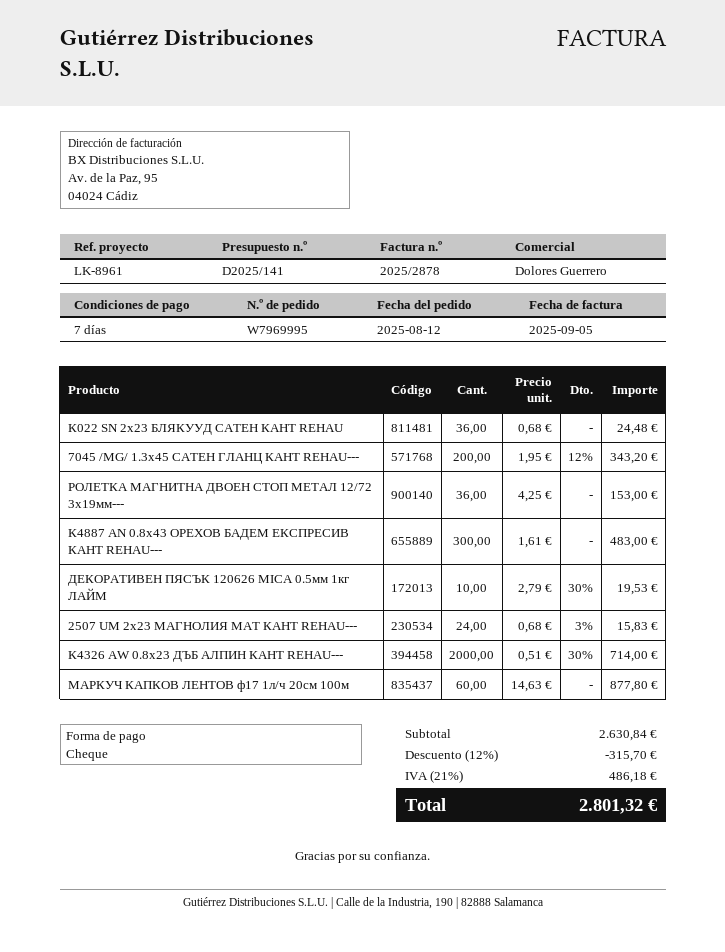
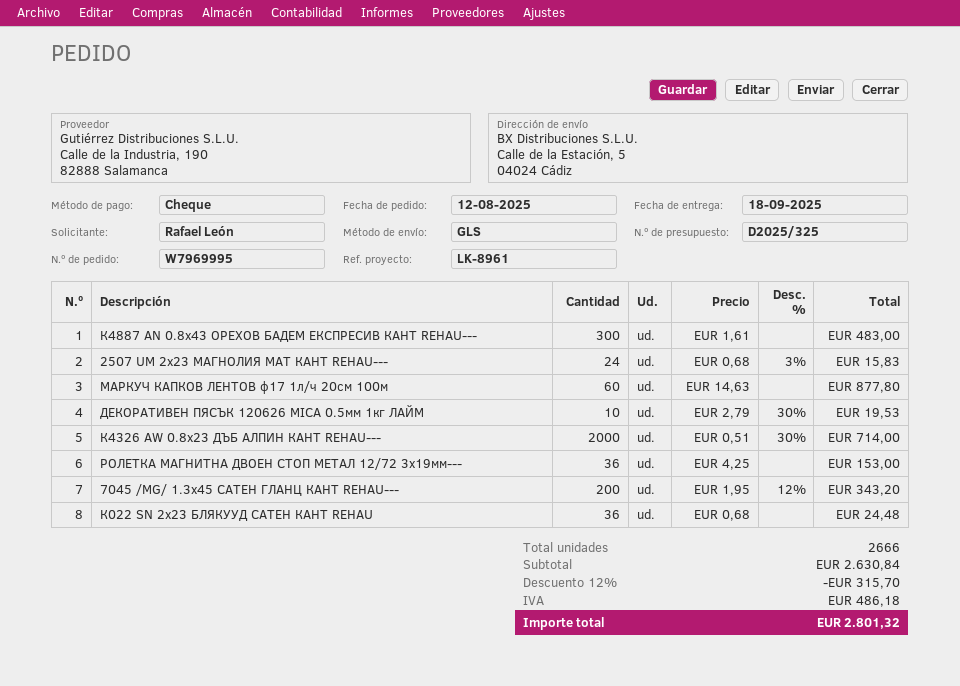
quote number: D2025/141 -> D2025/325

